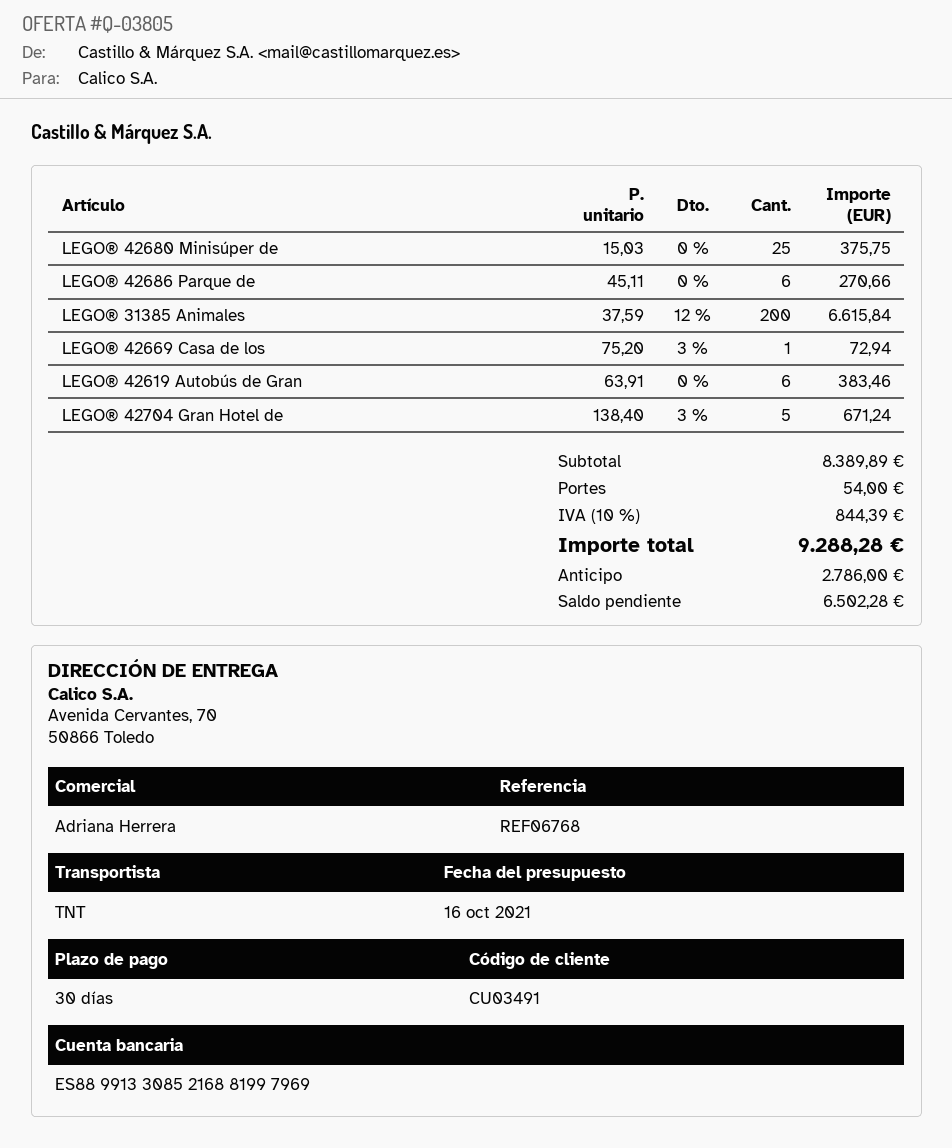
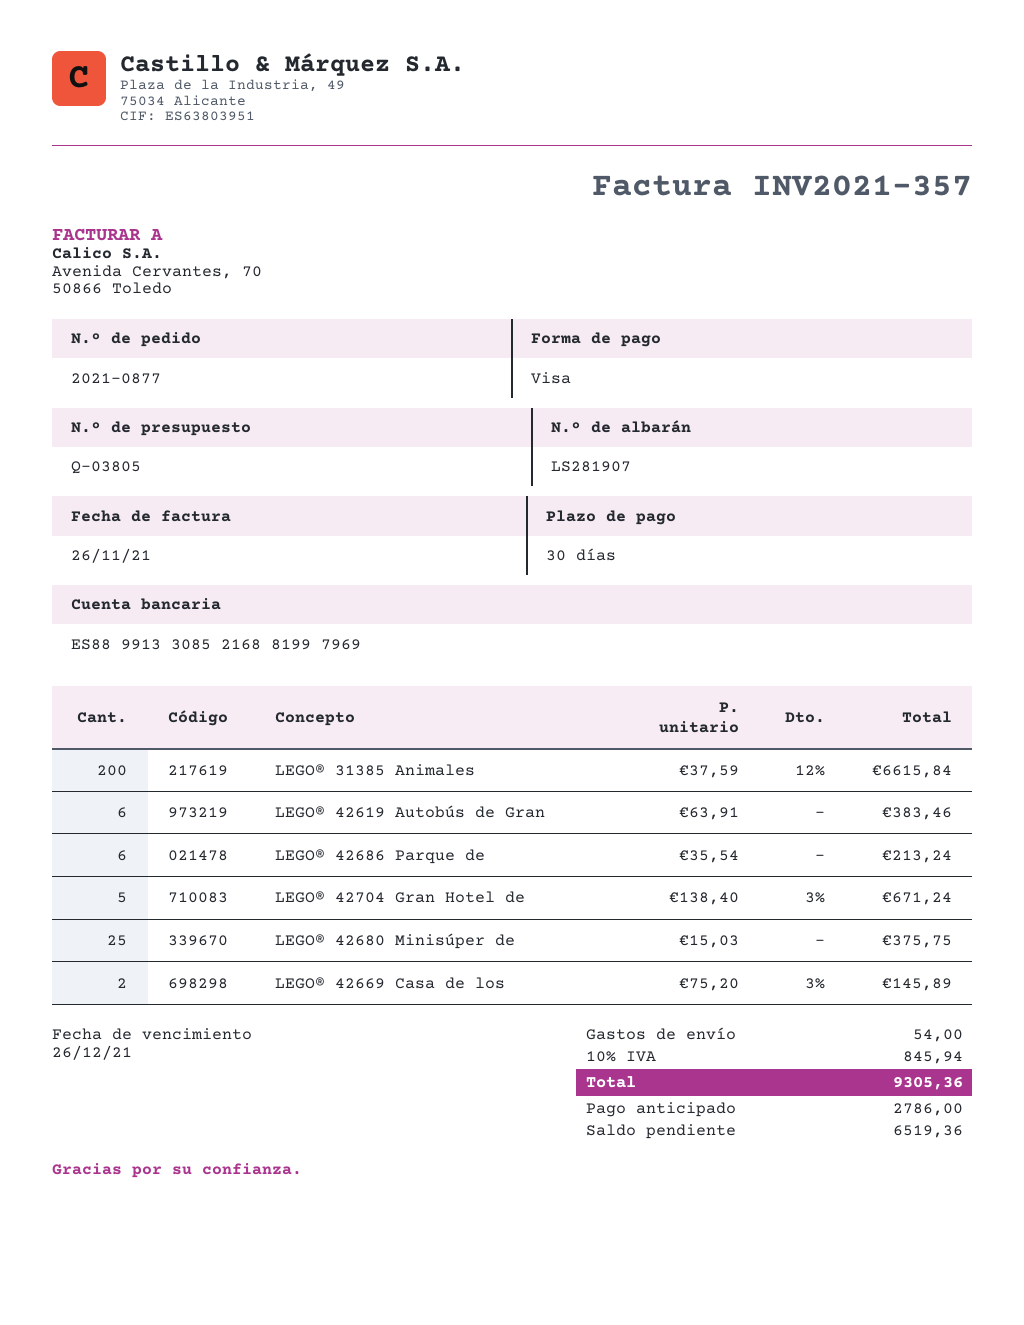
LEGO® 42686 Parque de: 6 x 45.11 = 270.66 -> 6 x 35.54 = 213.24
LEGO® 42669 Casa de los: 1 x 75.20 - 3% = 72.94 -> 2 x 75.20 - 3% = 145.89
tax: 10% = 844.39 -> 10% = 845.94
total: 9288.28 -> 9305.36
balance: 6502.28 -> 6519.36

